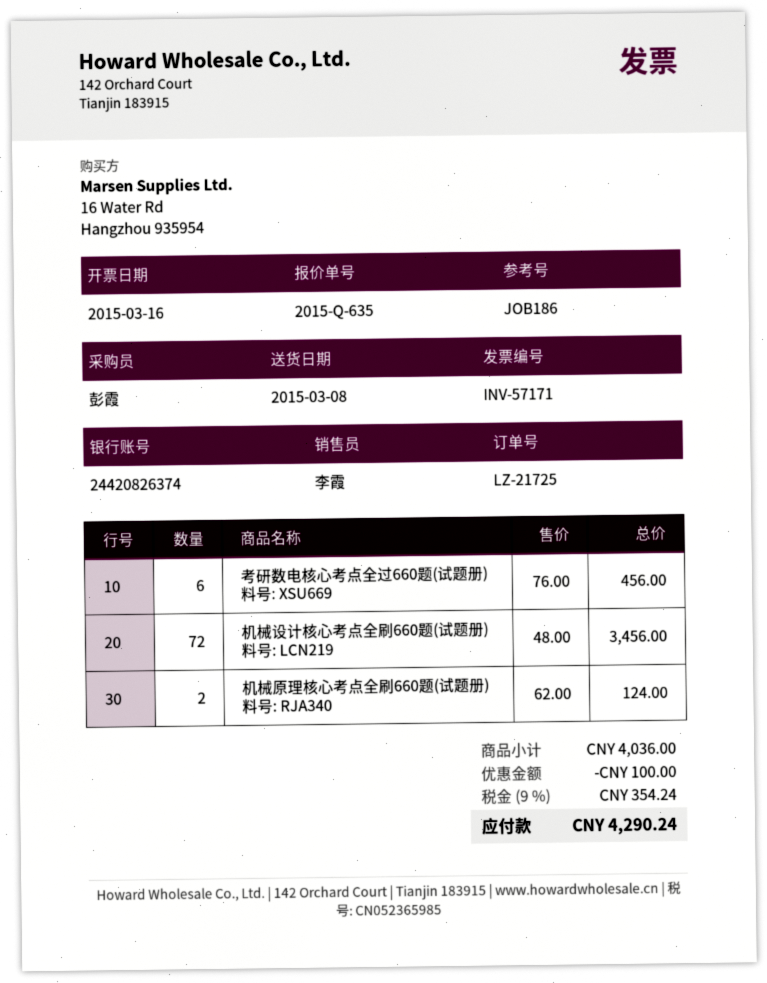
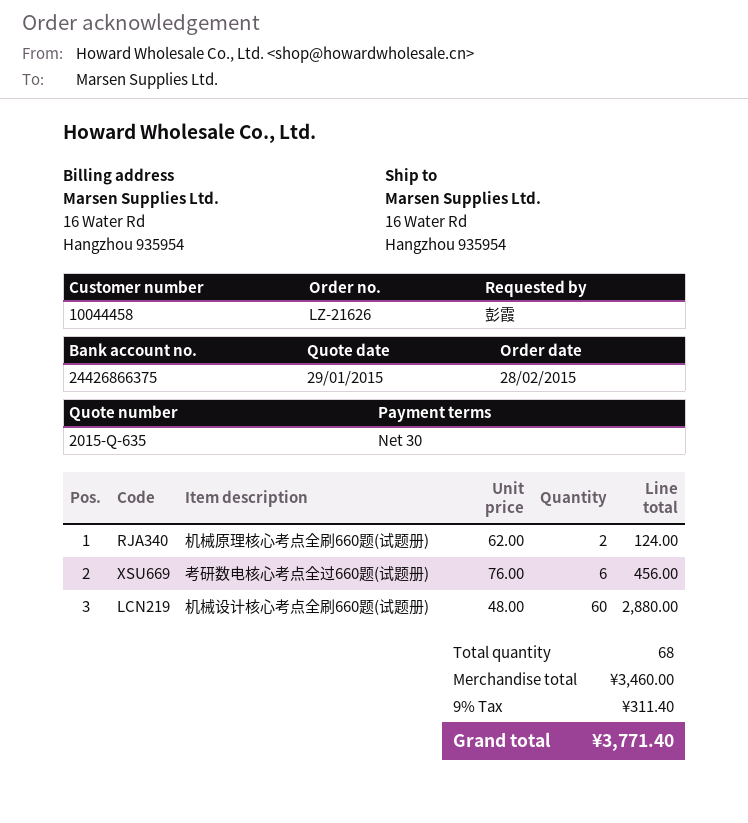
order number: LZ-21725 -> LZ-21626
bank account: 24420826374 -> 24426866375
机械设计核心考点全刷660题(试题册): 72 x 48.00 = 3456.00 -> 60 x 48.00 = 2880.00
subtotal: 4036.00 -> 3460.00
discount: 100.00 -> none
tax: 9% = 354.24 -> 9% = 311.40
total: 4290.24 -> 3771.40

